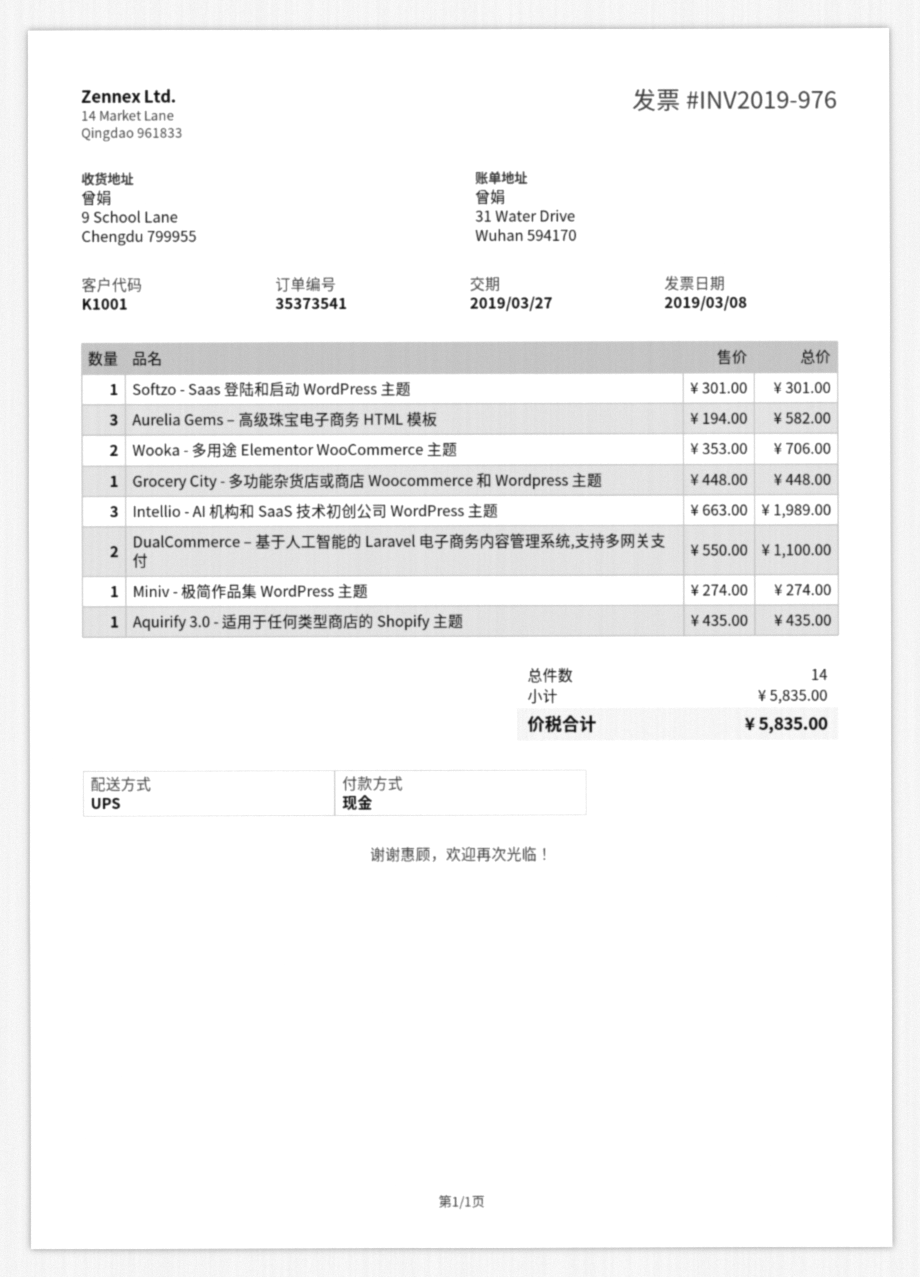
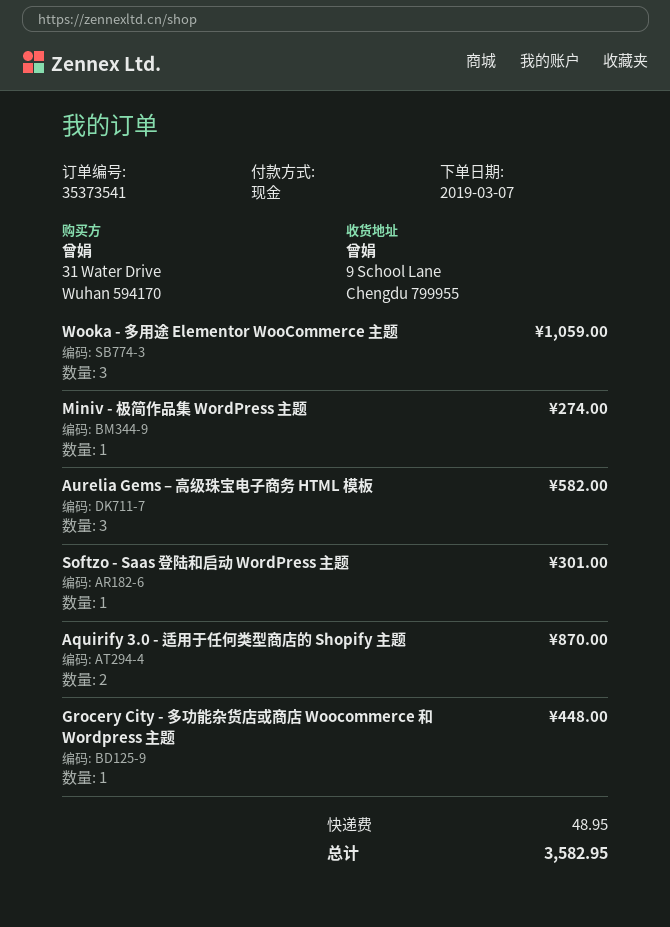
Wooka - 多用途 Elementor WooCommerce 主题: 2 for 706.00 -> 3 for 1059.00
Intellio - AI 机构和 SaaS 技术初创公司 WordPress 主题: 3 for 1989.00 -> none
DualCommerce – 基于人工智能的 Laravel 电子商务内容管理系统,支持多网关支付: 2 for 1100.00 -> none
Aquirify 3.0 - 适用于任何类型商店的 Shopify 主题: 1 for 435.00 -> 2 for 870.00
shipping: none -> 48.95
total: 5835.00 -> 3582.95

